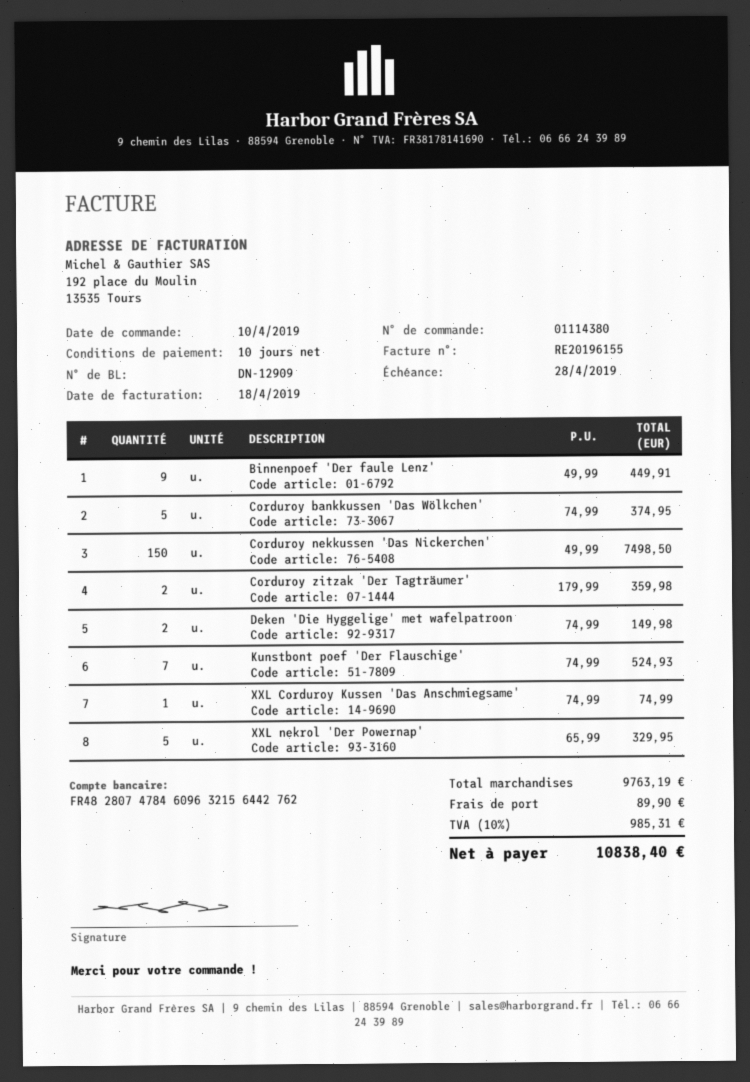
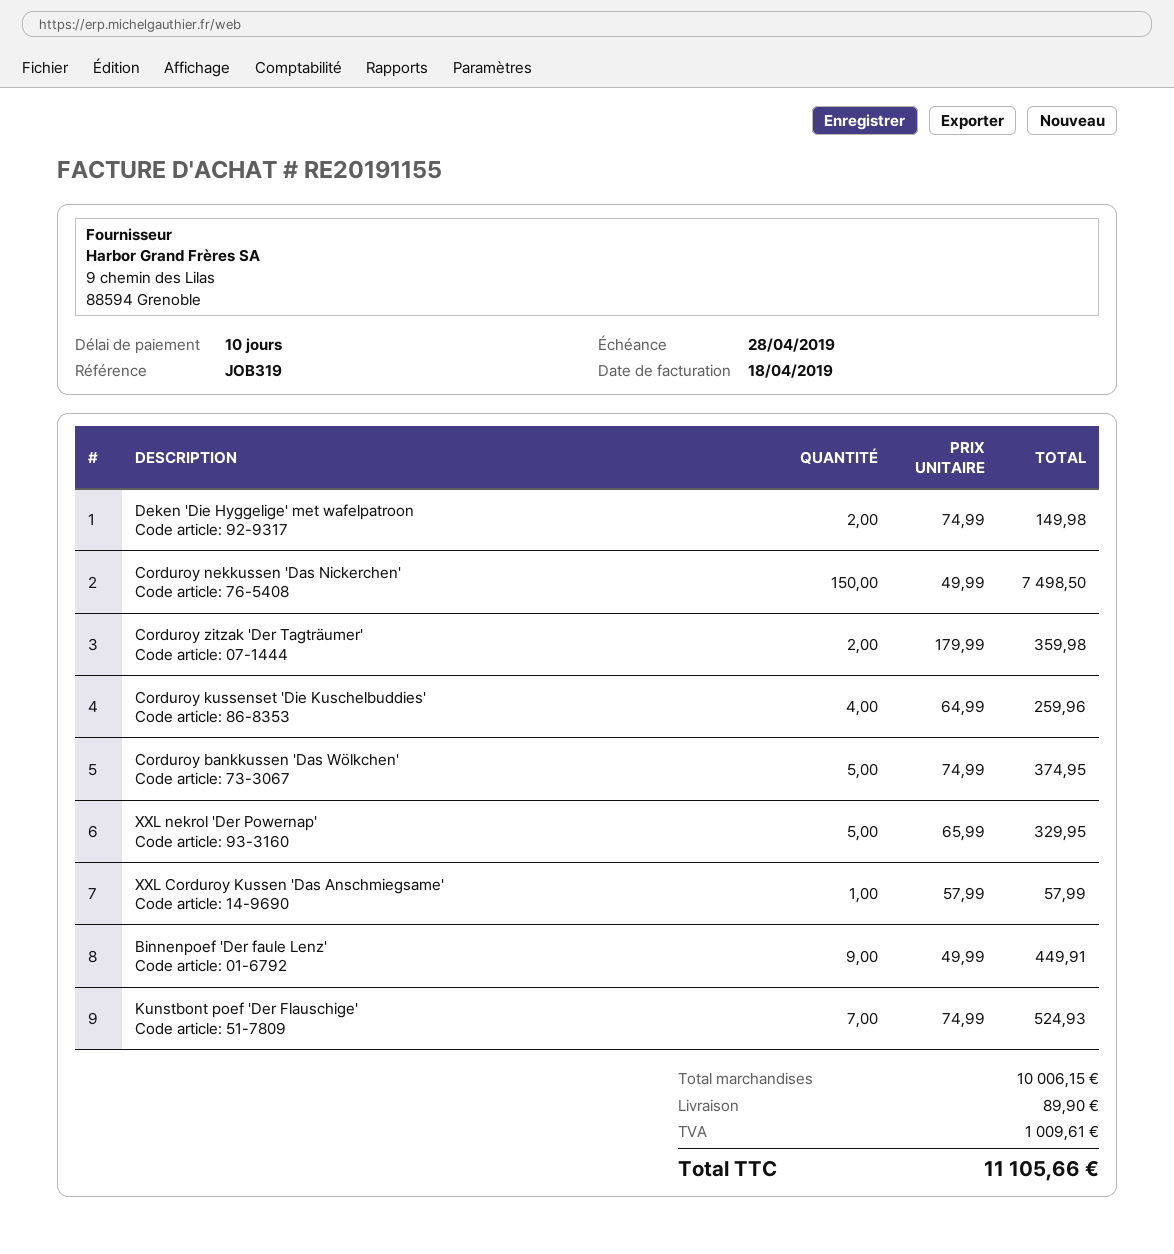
invoice number: RE20196155 -> RE20191155
XXL Corduroy Kussen 'Das Anschmiegsame': 1 x 74.99 = 74.99 -> 1 x 57.99 = 57.99
Corduroy kussenset 'Die Kuschelbuddies': none -> 4 x 64.99 = 259.96
subtotal: 9763.19 -> 10006.15
tax: 985.31 -> 1009.61
total: 10838.40 -> 11105.66

